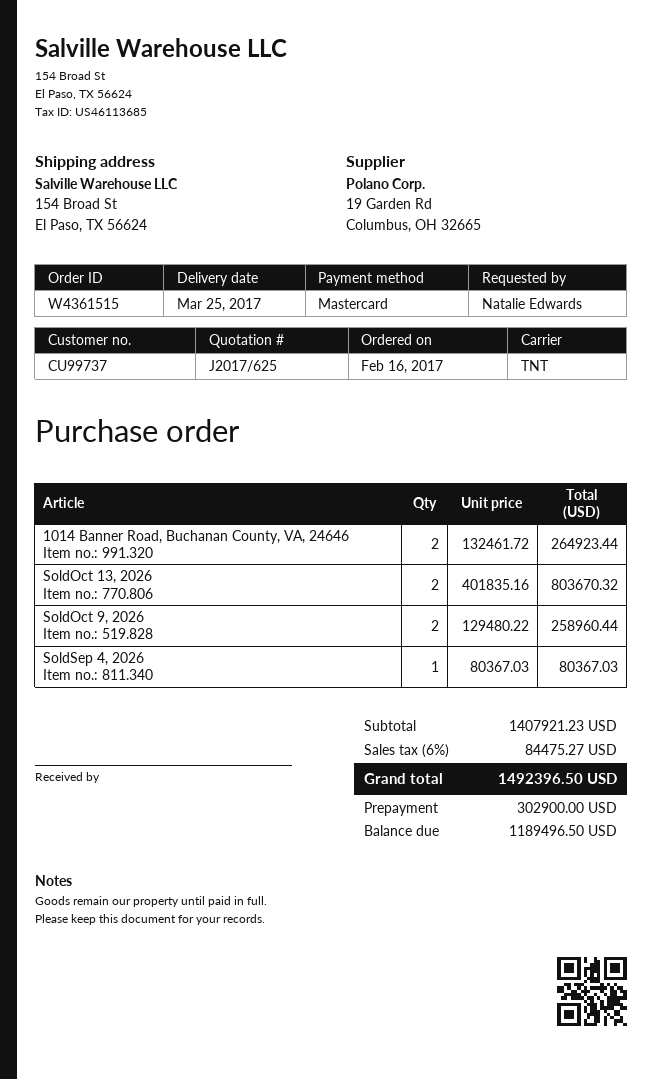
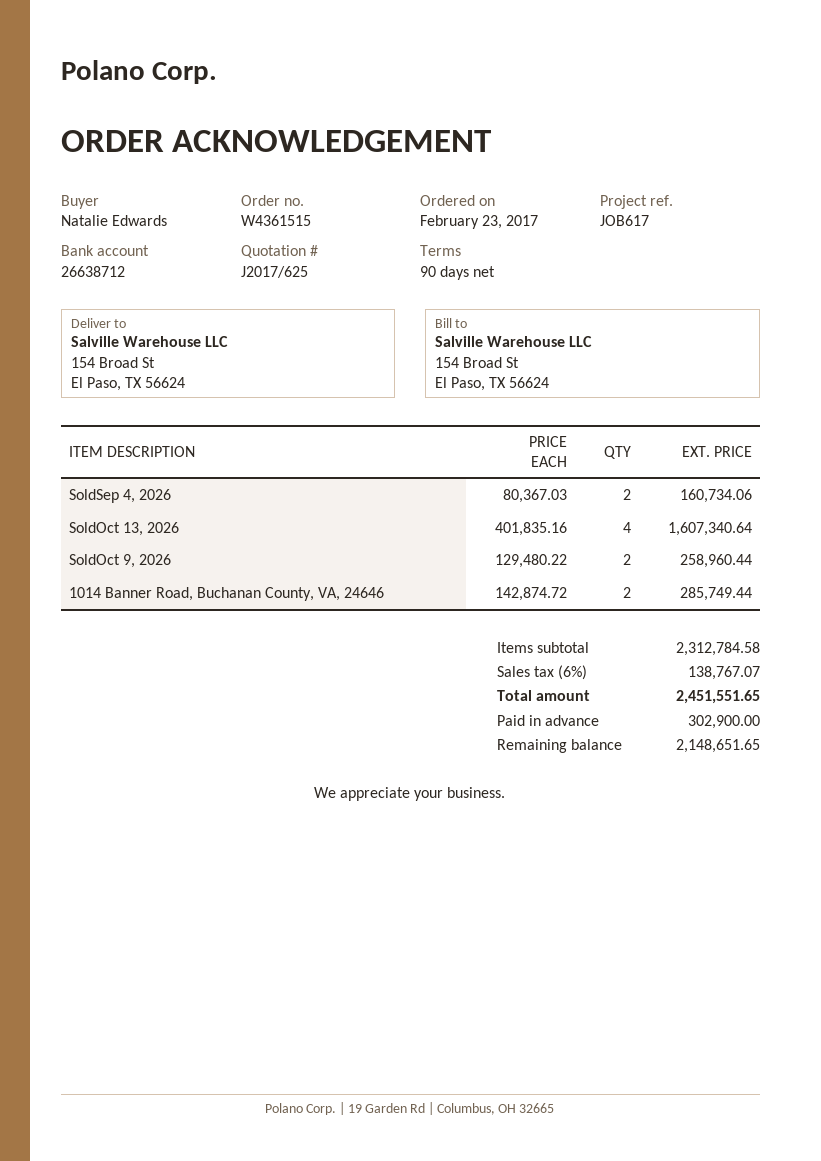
order date: 2017-02-16 -> 2017-02-23
1014 Banner Road, Buchanan County, VA, 24646: 2 x 132461.72 = 264923.44 -> 2 x 142874.72 = 285749.44
SoldOct 13, 2026: 2 x 401835.16 = 803670.32 -> 4 x 401835.16 = 1607340.64
SoldSep 4, 2026: 1 x 80367.03 = 80367.03 -> 2 x 80367.03 = 160734.06
subtotal: 1407921.23 -> 2312784.58
tax: 6% = 84475.27 -> 6% = 138767.07
total: 1492396.50 -> 2451551.65
balance: 1189496.50 -> 2148651.65

